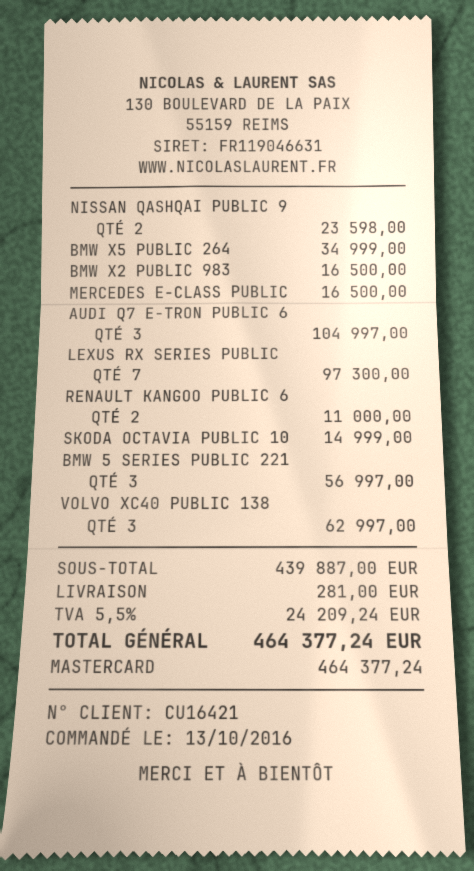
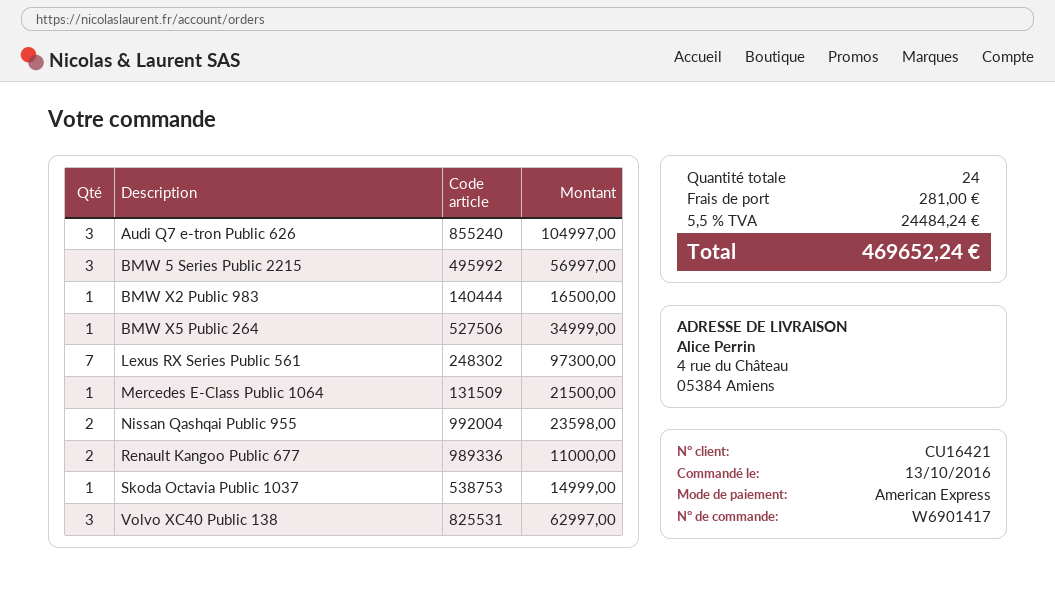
payment method: Mastercard -> American Express
MERCEDES E-CLASS PUBLIC: 1 for 16500.00 -> 1 for 21500.00
tax: 5.5% = 24209.24 -> 5.5% = 24484.24
total: 464377.24 -> 469652.24

